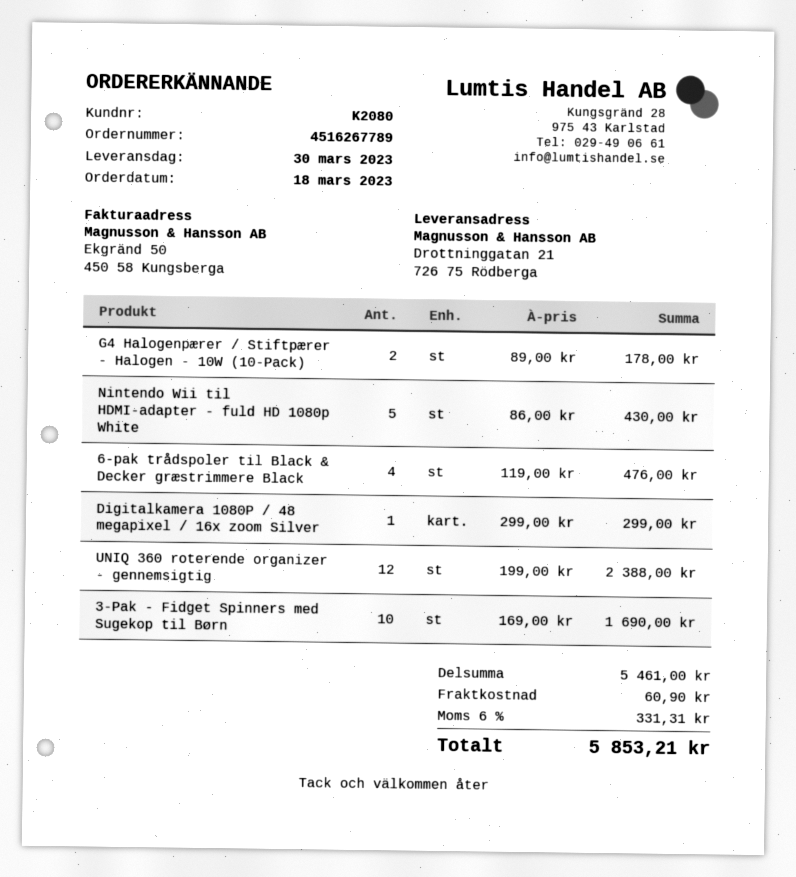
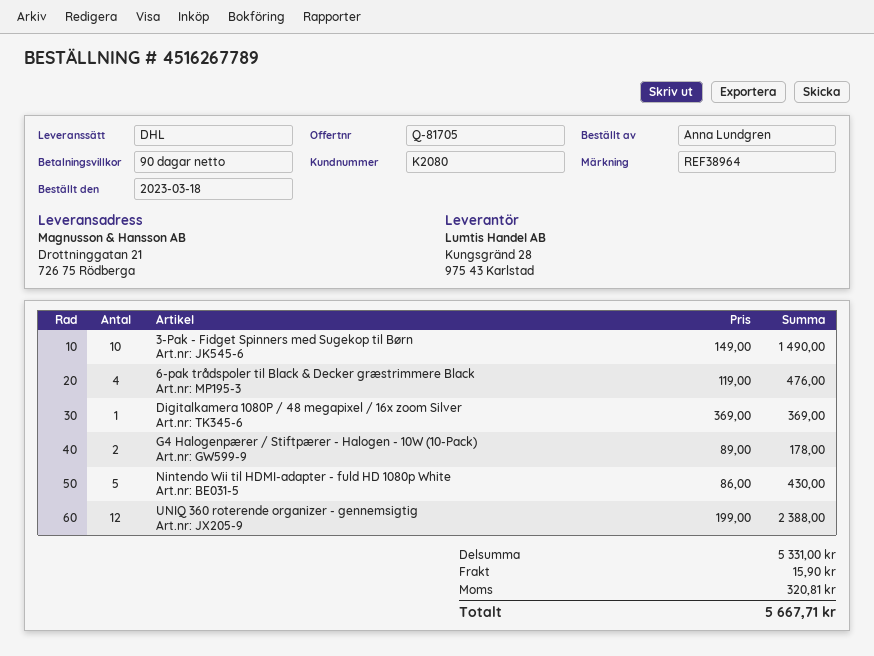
Digitalkamera 1080P / 48 megapixel / 16x zoom Silver: 1 x 299.00 = 299.00 -> 1 x 369.00 = 369.00
3-Pak - Fidget Spinners med Sugekop til Børn: 10 x 169.00 = 1690.00 -> 10 x 149.00 = 1490.00
subtotal: 5461.00 -> 5331.00
shipping: 60.90 -> 15.90
tax: 331.31 -> 320.81
total: 5853.21 -> 5667.71

